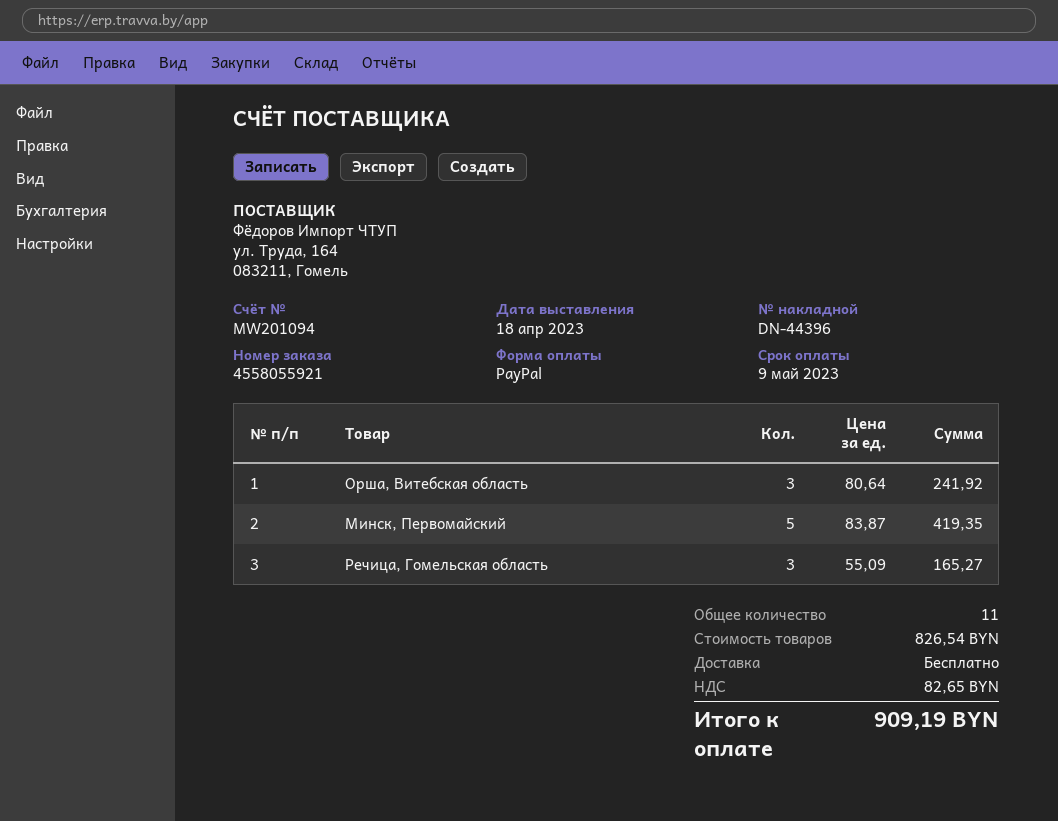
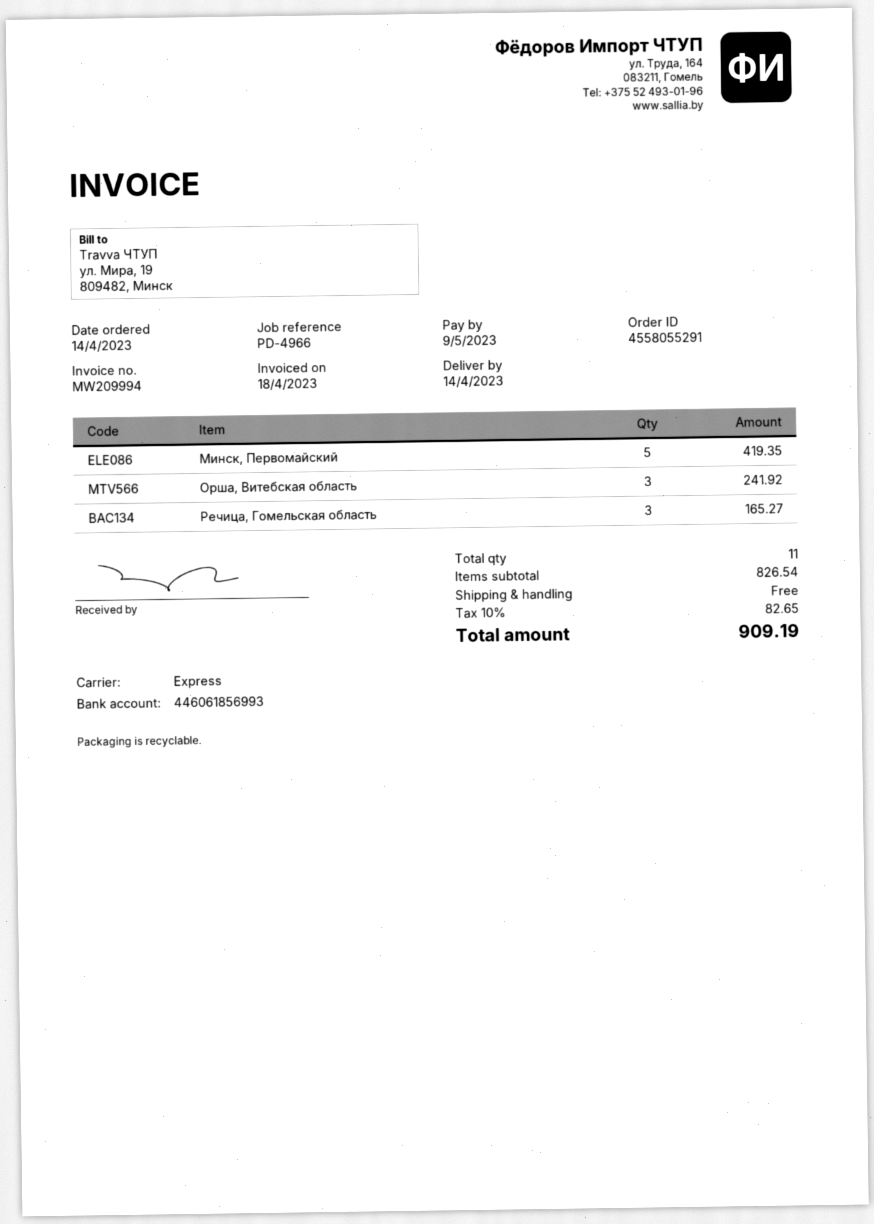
order number: 4558055921 -> 4558055291
invoice number: MW201094 -> MW209994

